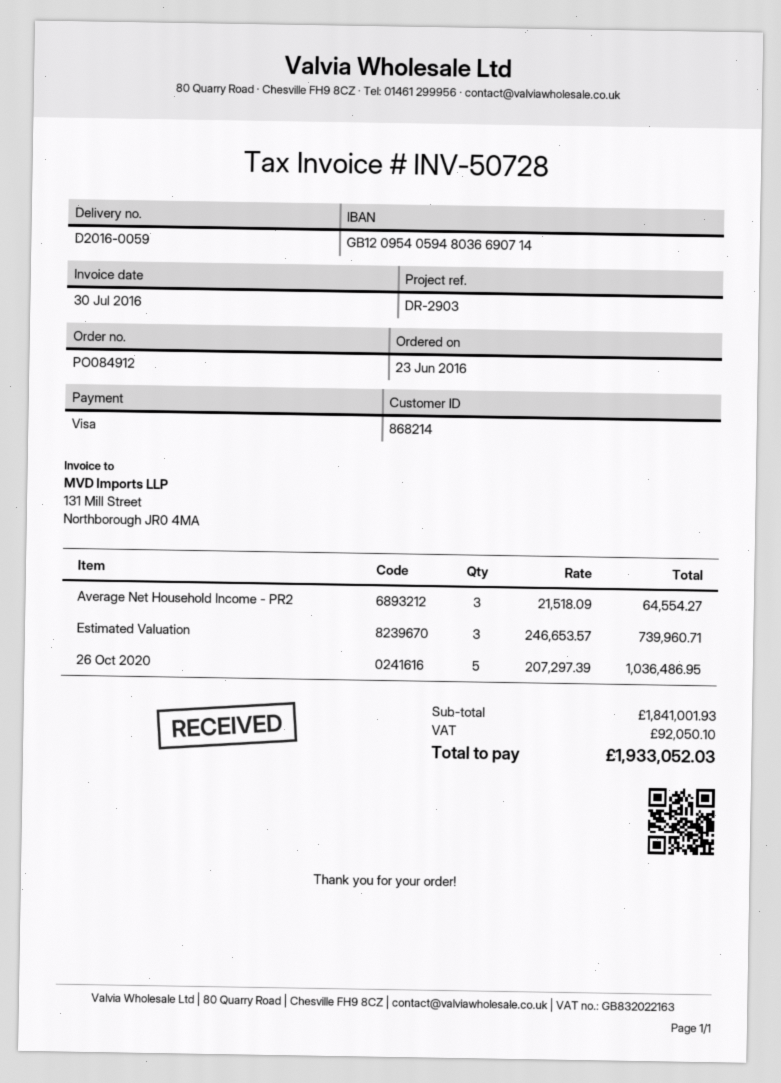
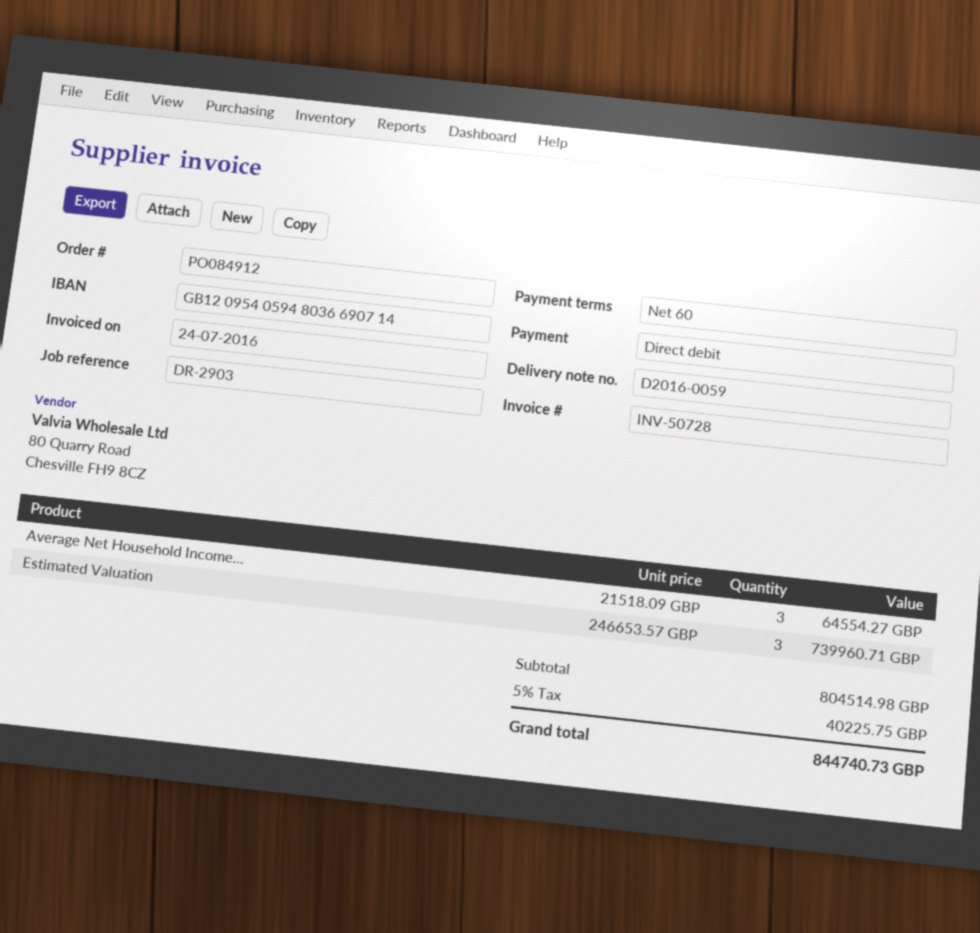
invoice date: 2016-07-30 -> 2016-07-24
payment method: Visa -> direct debit
26 Oct 2020: 5 x 207297.39 = 1036486.95 -> none
subtotal: 1841001.93 -> 804514.98
tax: 92050.10 -> 40225.75
total: 1933052.03 -> 844740.73

